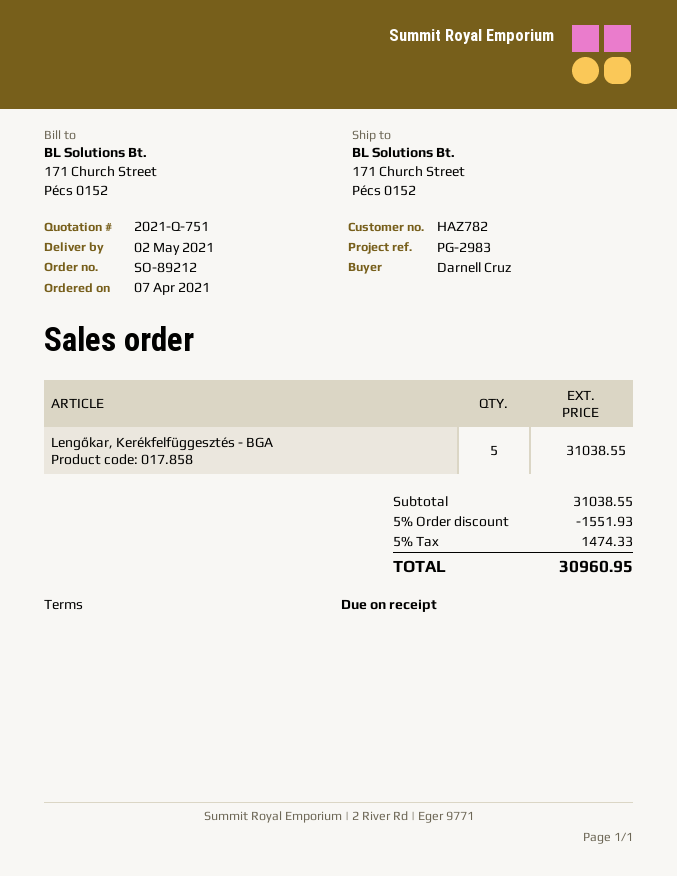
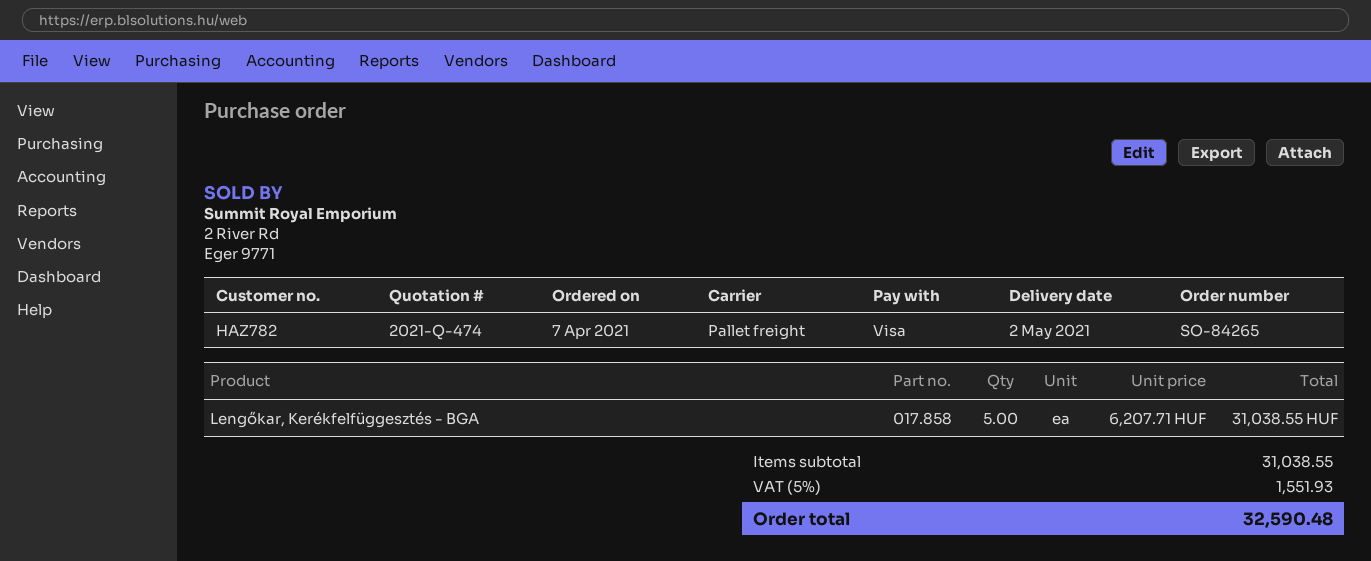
quote number: 2021-Q-751 -> 2021-Q-474
order number: SO-89212 -> SO-84265
discount: 5% = 1551.93 -> none
tax: 5% = 1474.33 -> 5% = 1551.93
total: 30960.95 -> 32590.48

